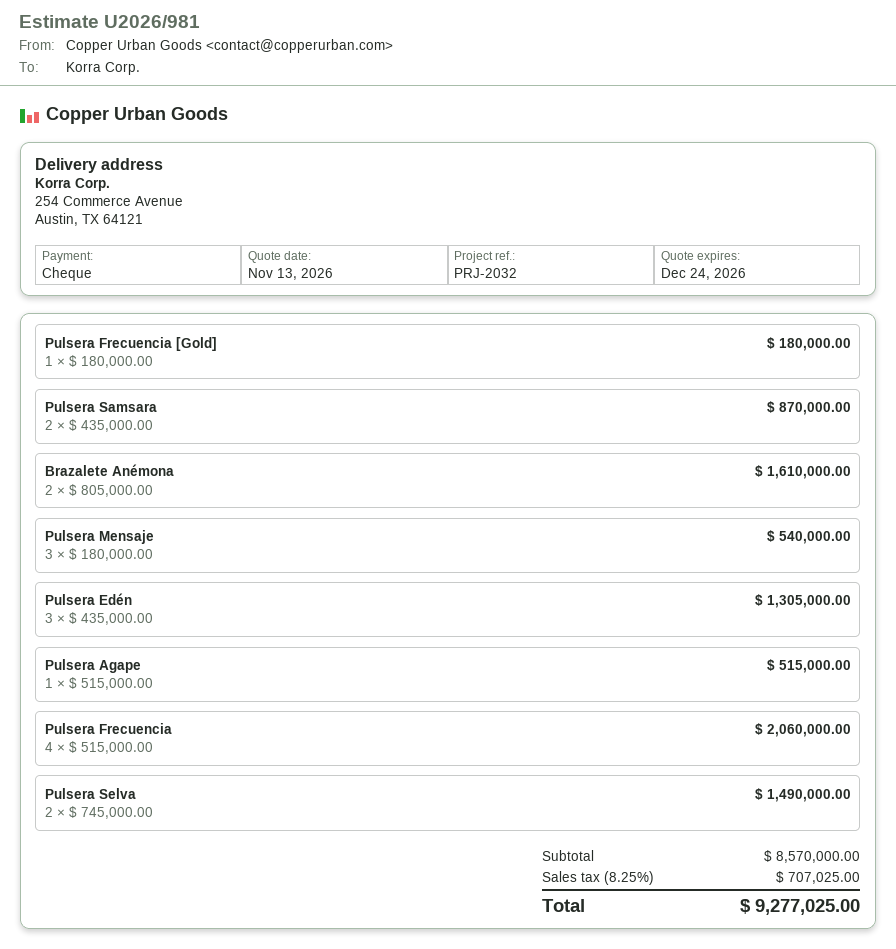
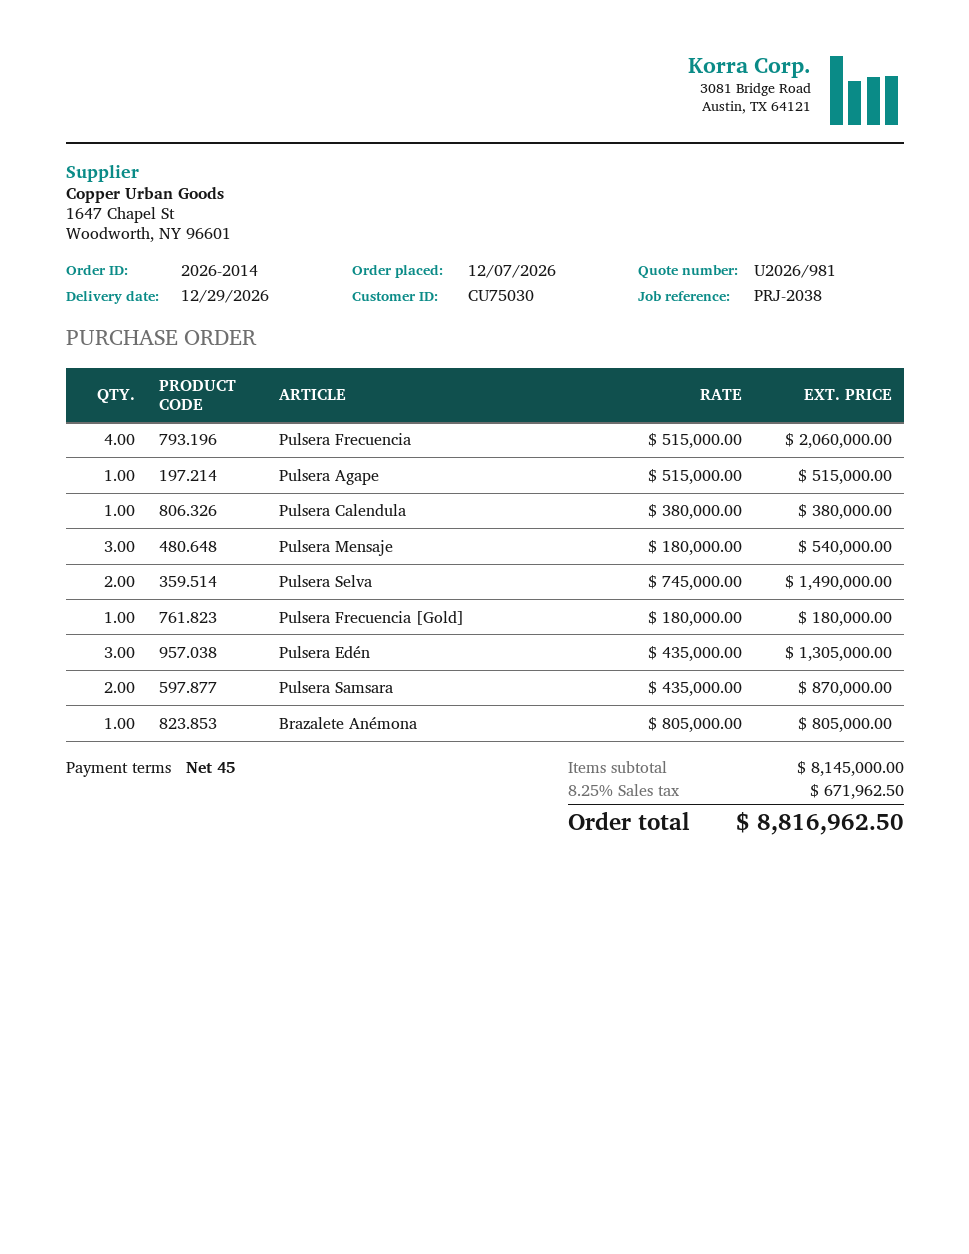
reference: PRJ-2032 -> PRJ-2038
Brazalete Anémona: 2 x 805000.00 = 1610000.00 -> 1 x 805000.00 = 805000.00
Pulsera Calendula: none -> 1 x 380000.00 = 380000.00
subtotal: 8570000.00 -> 8145000.00
tax: 8.25% = 707025.00 -> 8.25% = 671962.50
total: 9277025.00 -> 8816962.50

